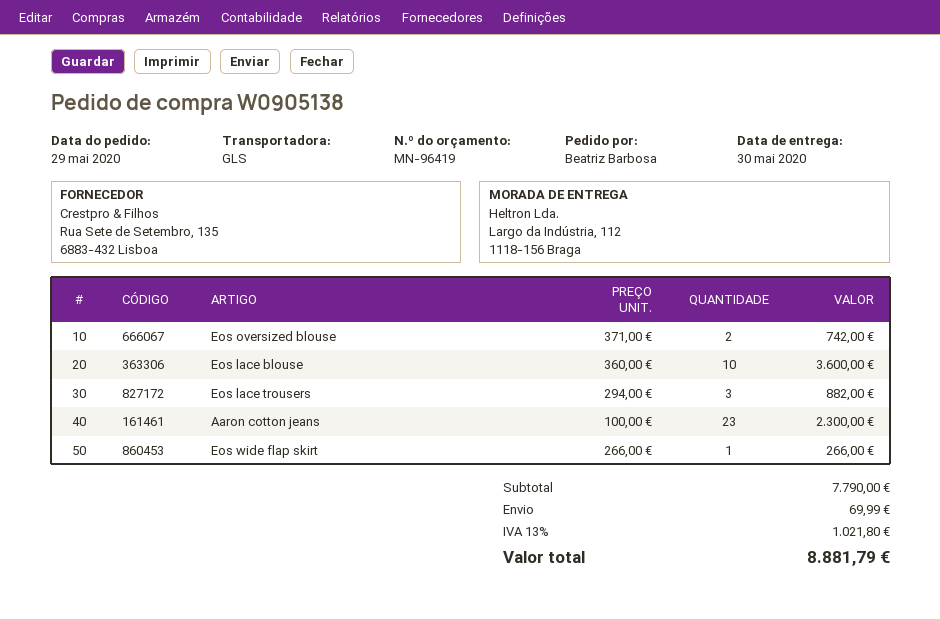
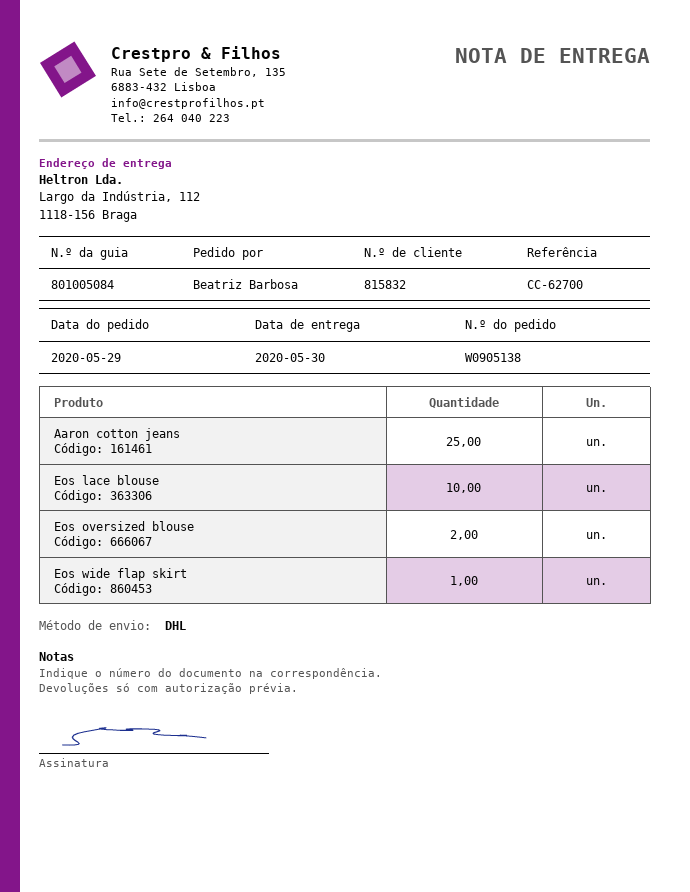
shipping method: GLS -> DHL
Eos lace trousers: 3 -> none
Aaron cotton jeans: 23 -> 25

